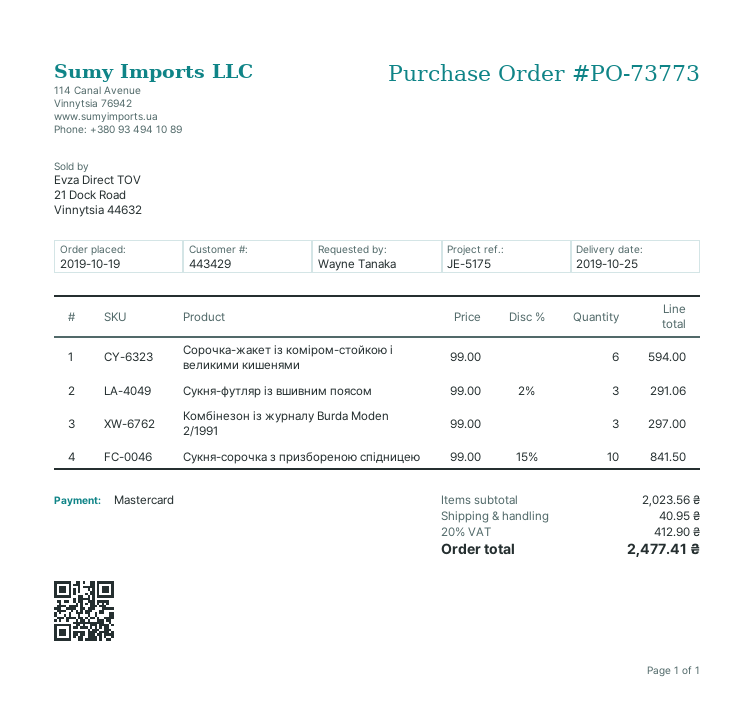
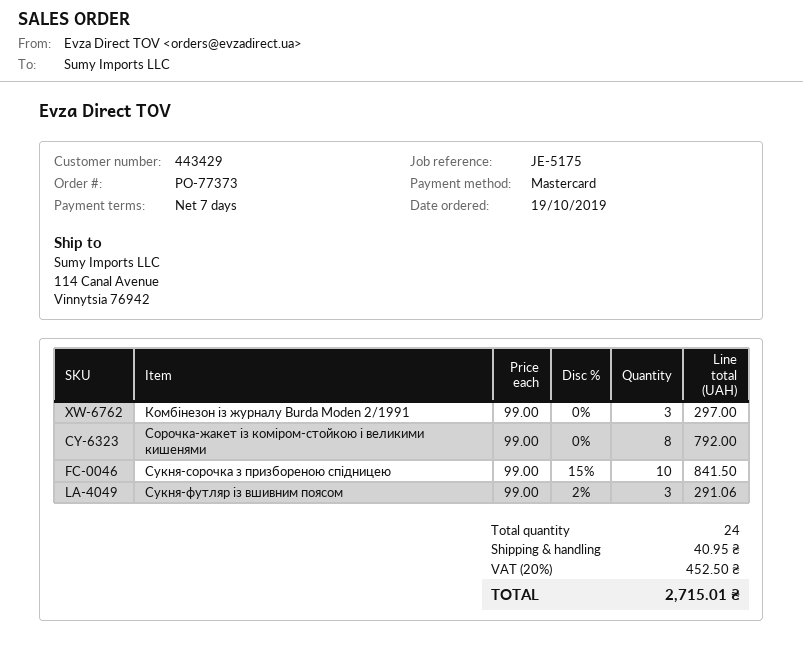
order number: PO-73773 -> PO-77373
Сорочка-жакет із коміром-стойкою і великими кишенями: 6 x 99.00 = 594.00 -> 8 x 99.00 = 792.00
tax: 20% = 412.90 -> 20% = 452.50
total: 2477.41 -> 2715.01

